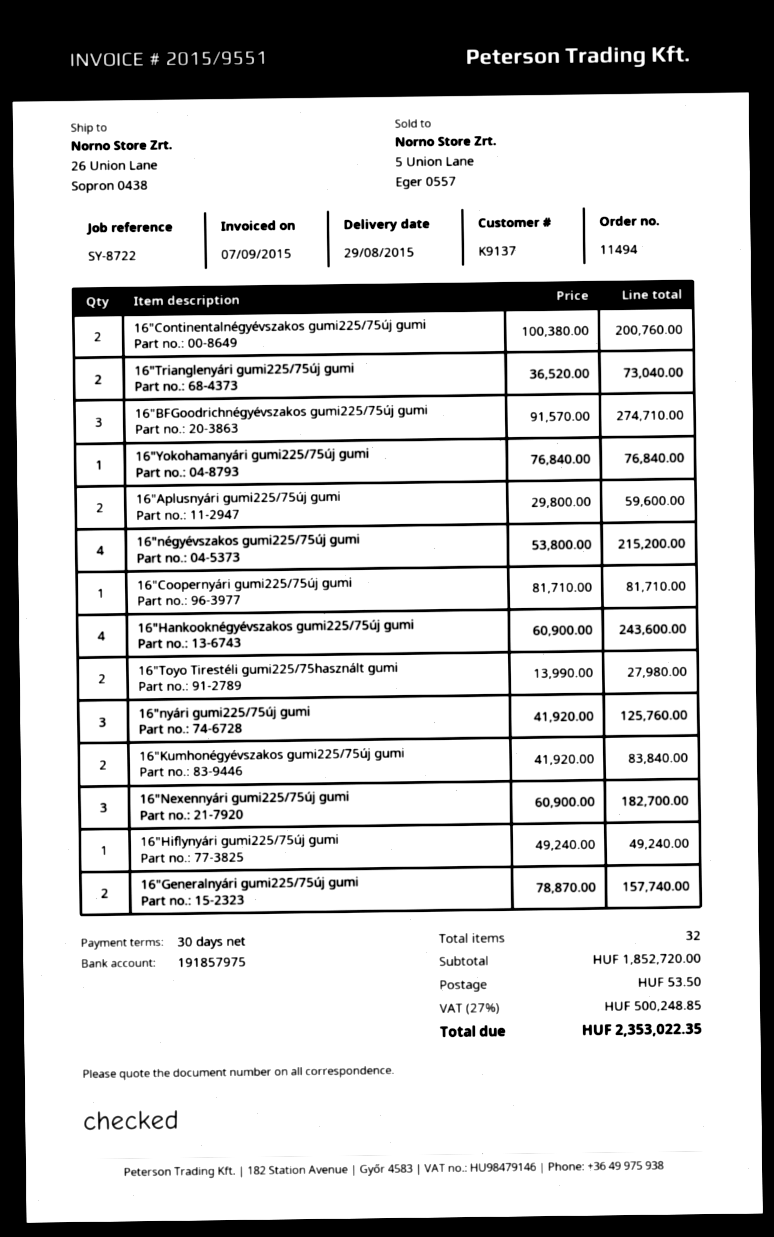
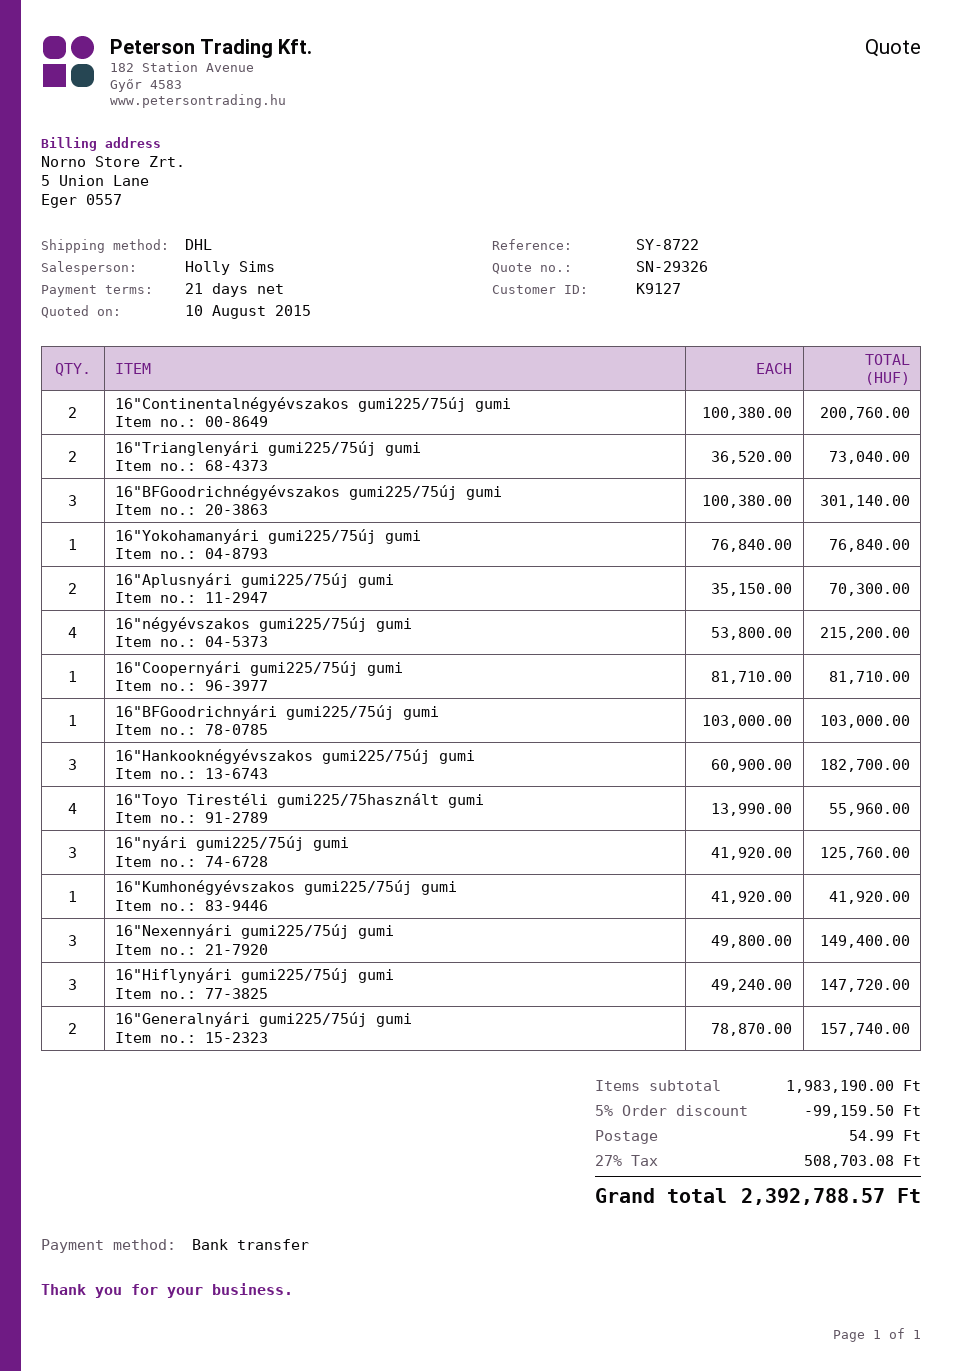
payment terms: 30 days -> 21 days
customer number: K9137 -> K9127
16"BFGoodrichnégyévszakos gumi225/75új gumi: 3 x 91570.00 = 274710.00 -> 3 x 100380.00 = 301140.00
16"Aplusnyári gumi225/75új gumi: 2 x 29800.00 = 59600.00 -> 2 x 35150.00 = 70300.00
16"Hankooknégyévszakos gumi225/75új gumi: 4 x 60900.00 = 243600.00 -> 3 x 60900.00 = 182700.00
16"Toyo Tirestéli gumi225/75használt gumi: 2 x 13990.00 = 27980.00 -> 4 x 13990.00 = 55960.00
16"Kumhonégyévszakos gumi225/75új gumi: 2 x 41920.00 = 83840.00 -> 1 x 41920.00 = 41920.00
16"Nexennyári gumi225/75új gumi: 3 x 60900.00 = 182700.00 -> 3 x 49800.00 = 149400.00
16"Hiflynyári gumi225/75új gumi: 1 x 49240.00 = 49240.00 -> 3 x 49240.00 = 147720.00
16"BFGoodrichnyári gumi225/75új gumi: none -> 1 x 103000.00 = 103000.00
subtotal: 1852720.00 -> 1983190.00
discount: none -> 5% = 99159.50
shipping: 53.50 -> 54.99
tax: 27% = 500248.85 -> 27% = 508703.08
total: 2353022.35 -> 2392788.57

